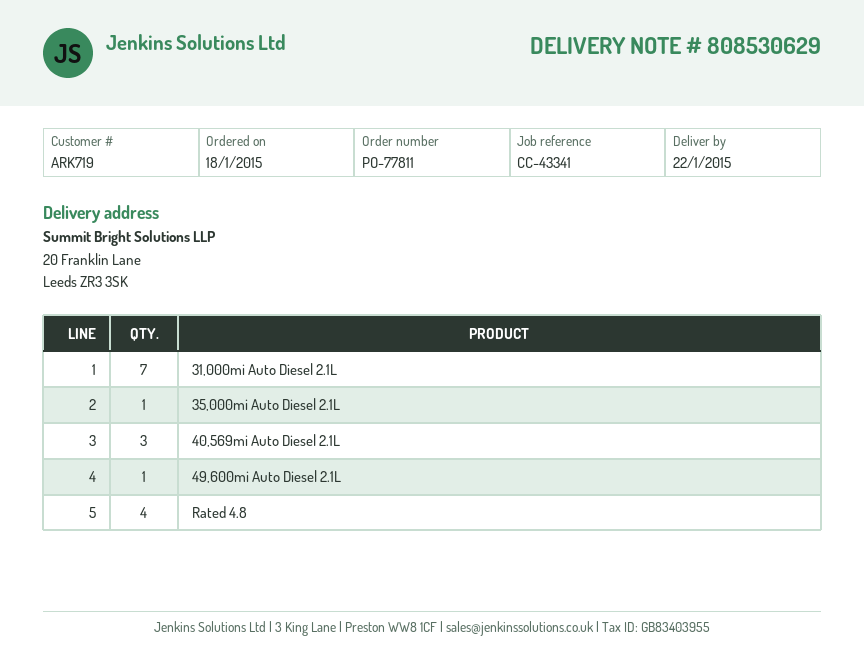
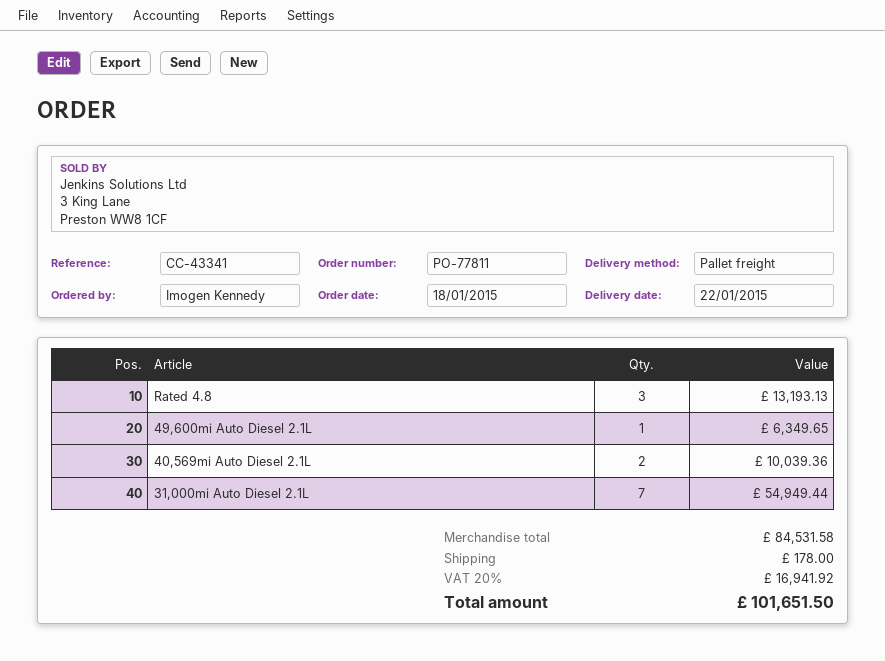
35,000mi Auto Diesel 2.1L: 1 -> none
40,569mi Auto Diesel 2.1L: 3 -> 2
Rated 4.8: 4 -> 3

